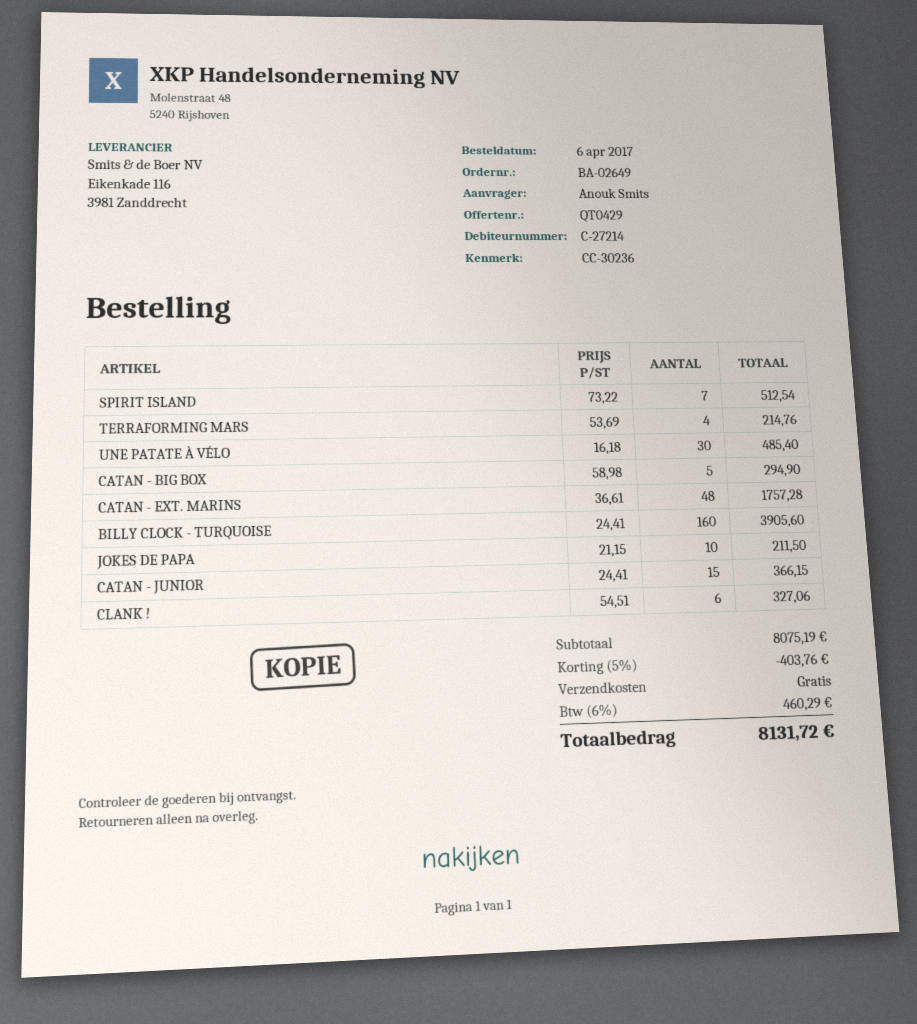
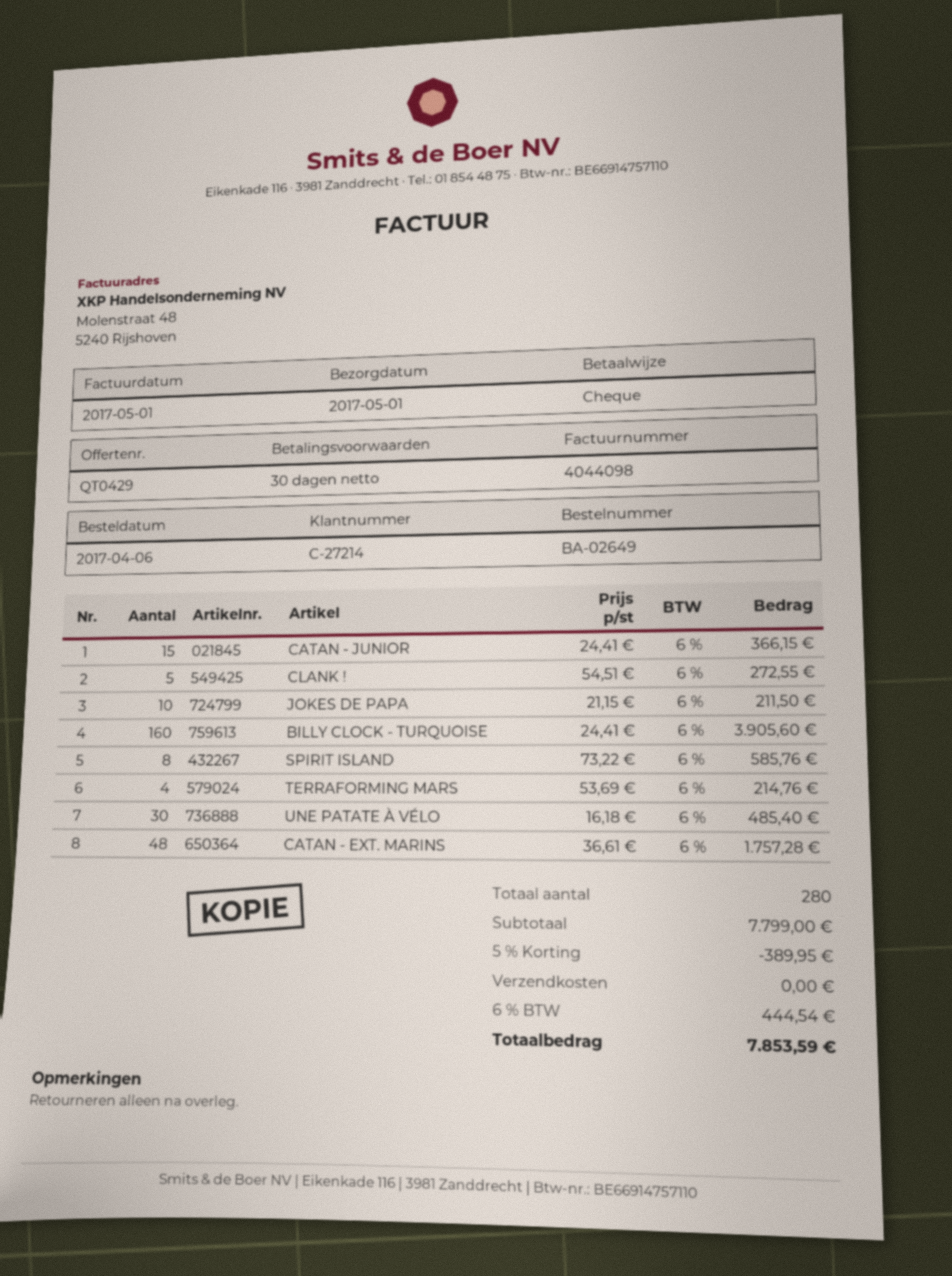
SPIRIT ISLAND: 7 x 73.22 = 512.54 -> 8 x 73.22 = 585.76
CATAN - BIG BOX: 5 x 58.98 = 294.90 -> none
CLANK !: 6 x 54.51 = 327.06 -> 5 x 54.51 = 272.55
subtotal: 8075.19 -> 7799.00
discount: 5% = 403.76 -> 5% = 389.95
tax: 6% = 460.29 -> 6% = 444.54
total: 8131.72 -> 7853.59

